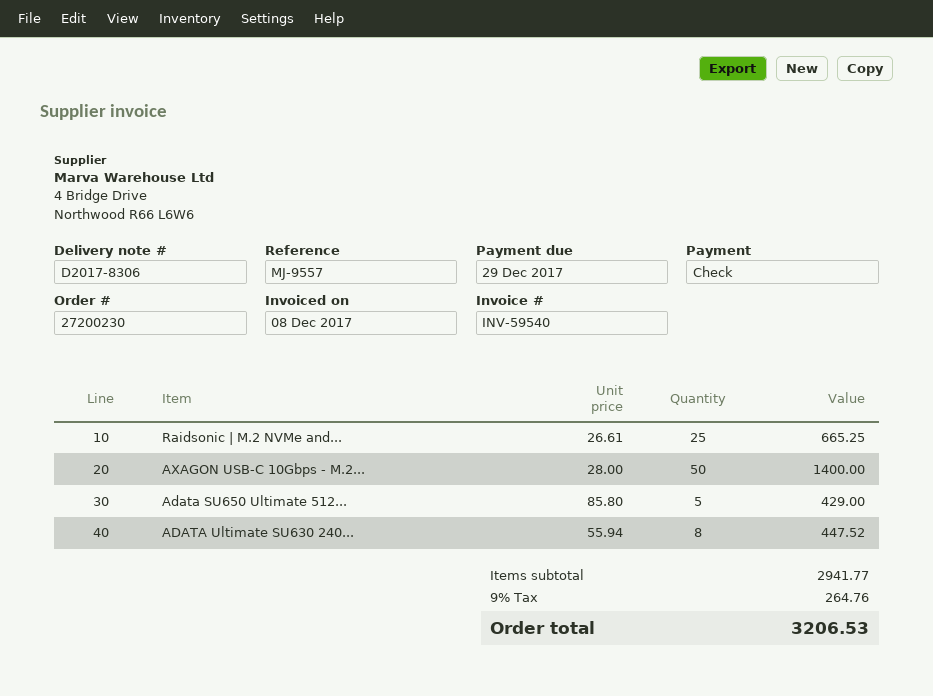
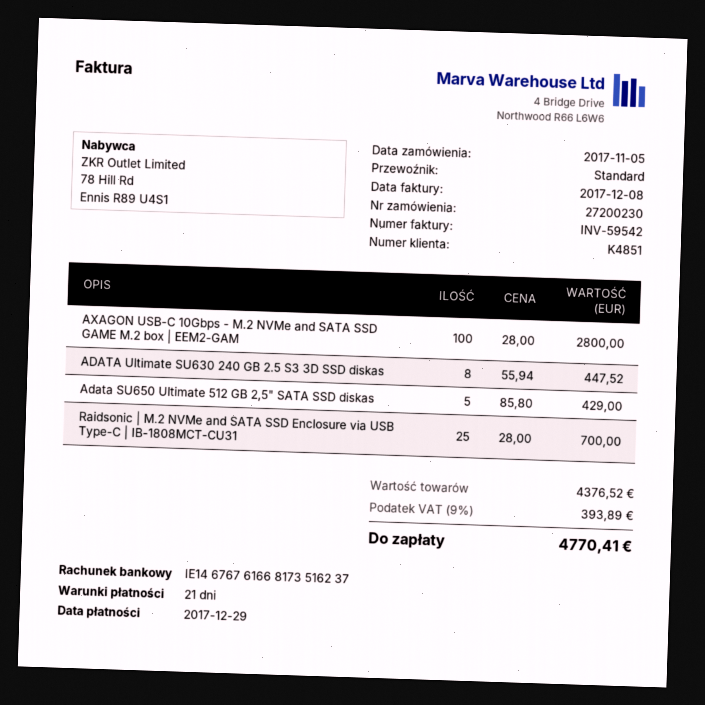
invoice number: INV-59540 -> INV-59542
Raidsonic | M.2 NVMe and...: 25 x 26.61 = 665.25 -> 25 x 28.00 = 700.00
AXAGON USB-C 10Gbps - M.2...: 50 x 28.00 = 1400.00 -> 100 x 28.00 = 2800.00
subtotal: 2941.77 -> 4376.52
tax: 9% = 264.76 -> 9% = 393.89
total: 3206.53 -> 4770.41

